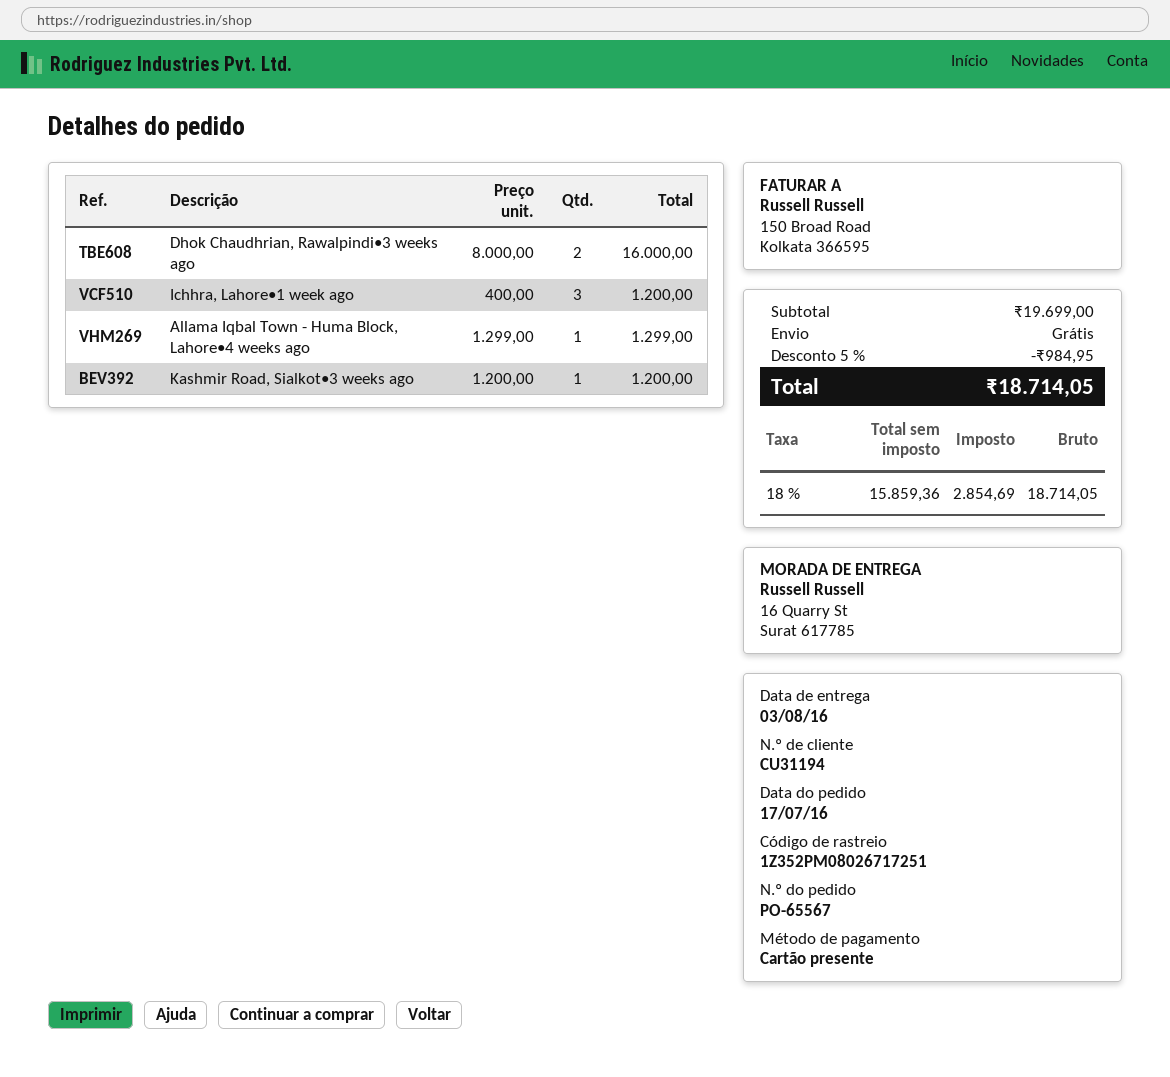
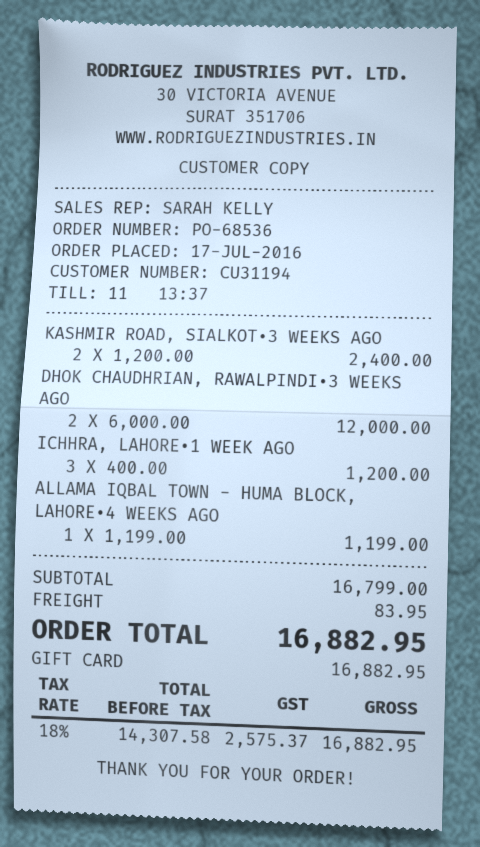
order number: PO-65567 -> PO-68536
Dhok Chaudhrian, Rawalpindi•3 weeks ago: 2 x 8000.00 = 16000.00 -> 2 x 6000.00 = 12000.00
Allama Iqbal Town - Huma Block, Lahore•4 weeks ago: 1 x 1299.00 = 1299.00 -> 1 x 1199.00 = 1199.00
Kashmir Road, Sialkot•3 weeks ago: 1 x 1200.00 = 1200.00 -> 2 x 1200.00 = 2400.00
subtotal: 19699.00 -> 16799.00
discount: 5% = 984.95 -> none
shipping: 0.00 -> 83.95
net: 15859.36 -> 14307.58
tax: 18% = 2854.69 -> 18% = 2575.37
total: 18714.05 -> 16882.95

